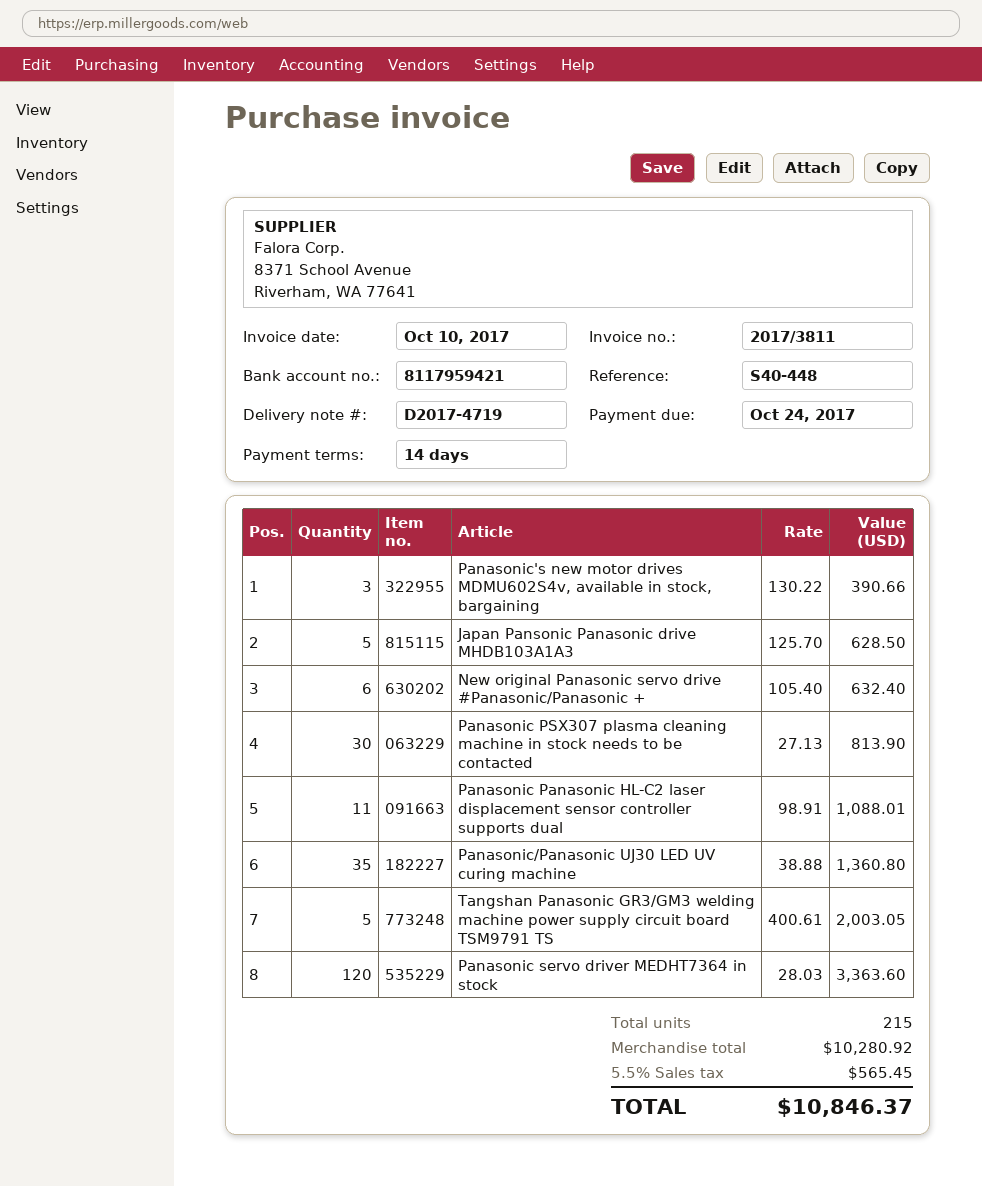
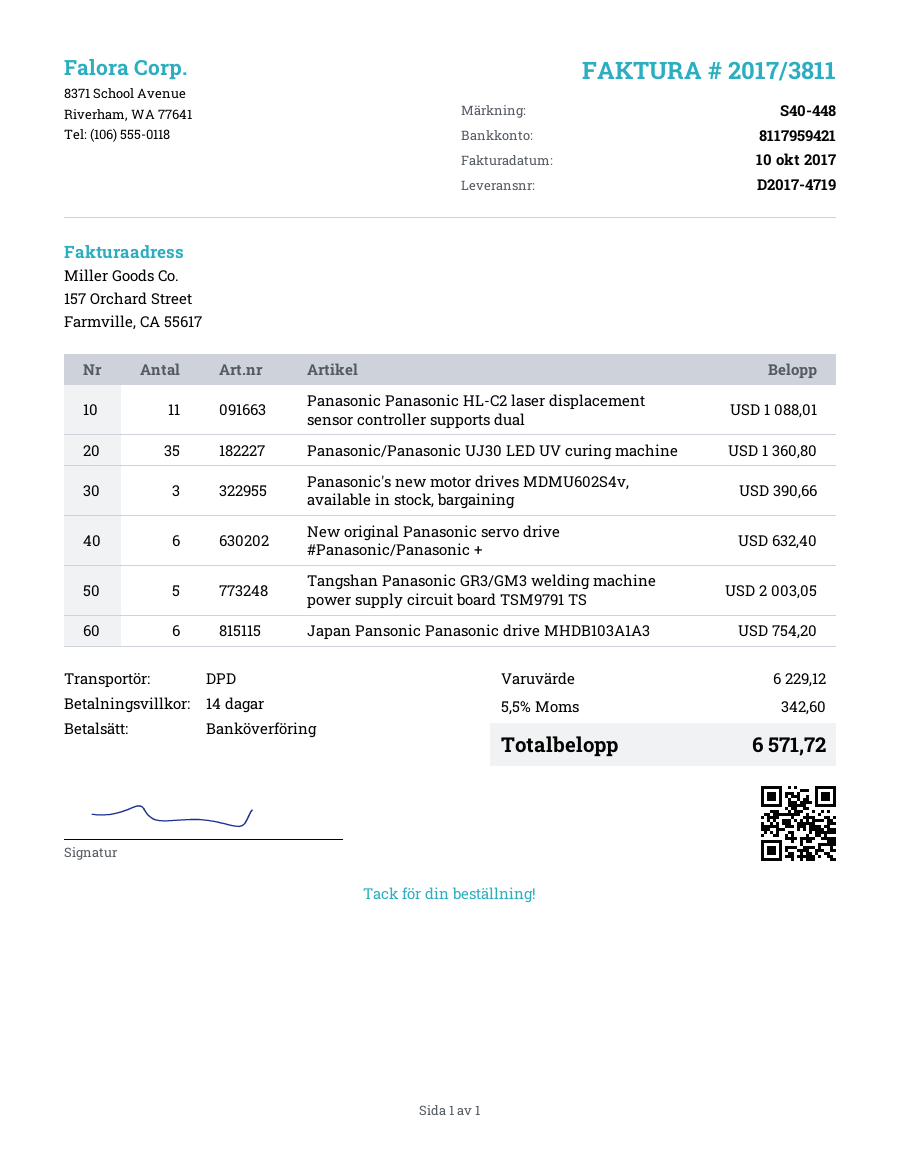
Japan Pansonic Panasonic drive MHDB103A1A3: 5 for 628.50 -> 6 for 754.20
Panasonic PSX307 plasma cleaning machine in stock needs to be contacted: 30 for 813.90 -> none
Panasonic servo driver MEDHT7364 in stock: 120 for 3363.60 -> none
subtotal: 10280.92 -> 6229.12
tax: 5.5% = 565.45 -> 5.5% = 342.60
total: 10846.37 -> 6571.72

